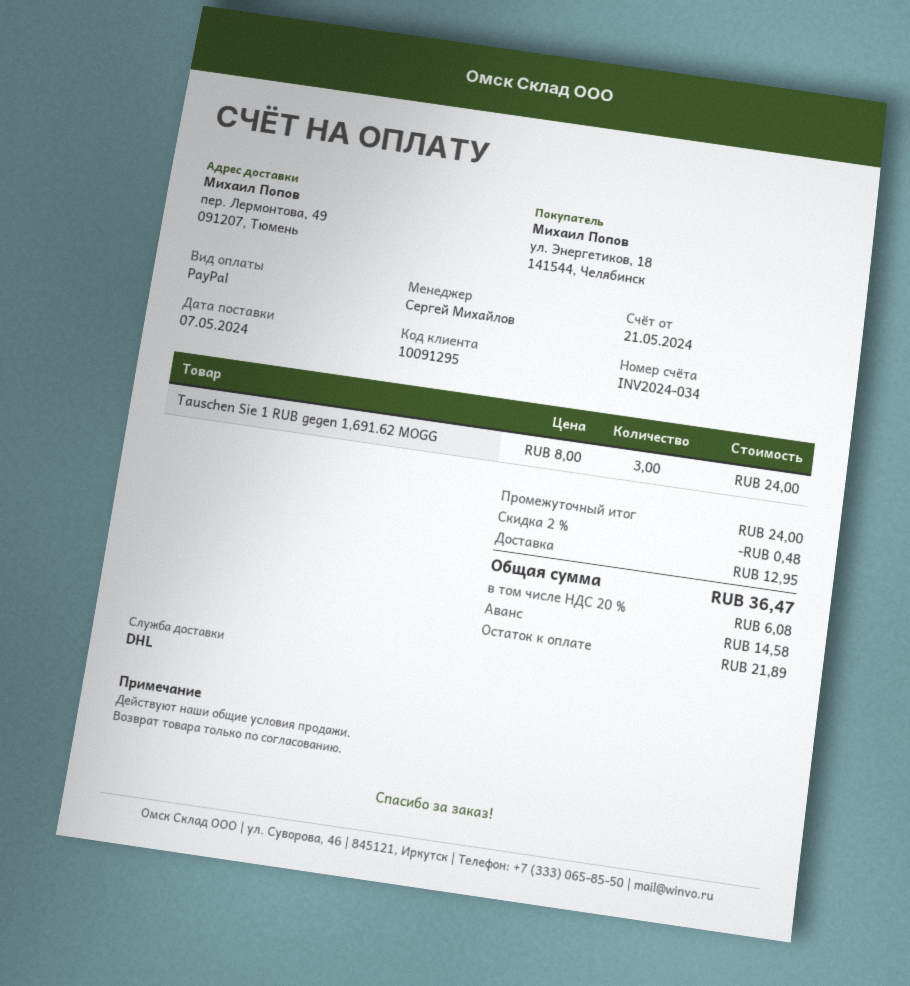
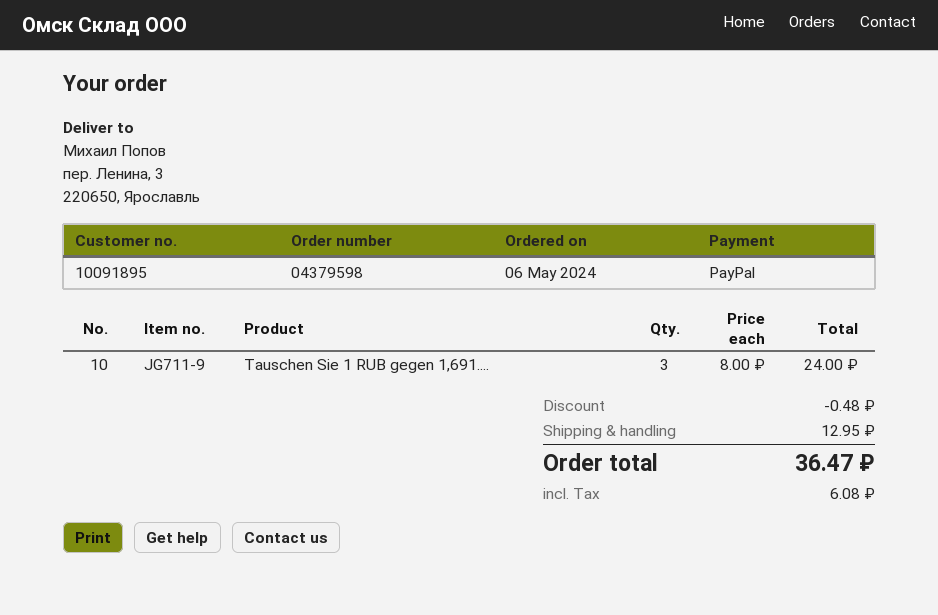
customer number: 10091295 -> 10091895
ship to: пер. Лермонтова, 49, 091207, Тюмень -> пер. Ленина, 3, 220650, Ярославль

